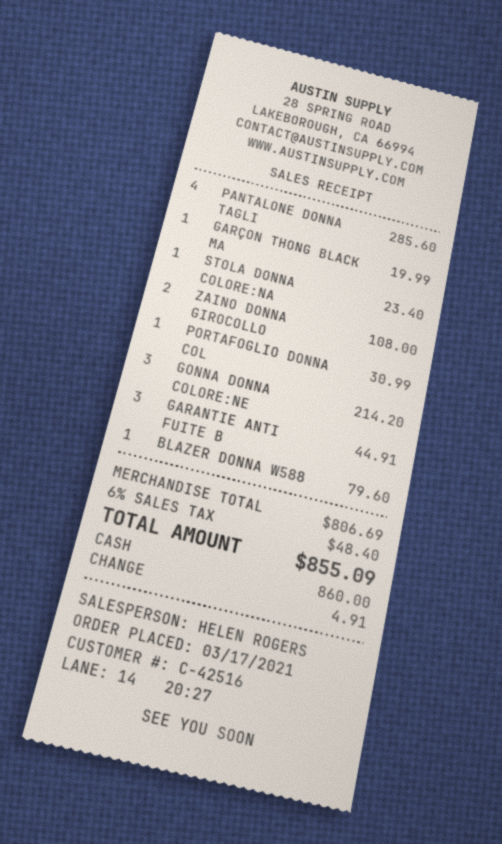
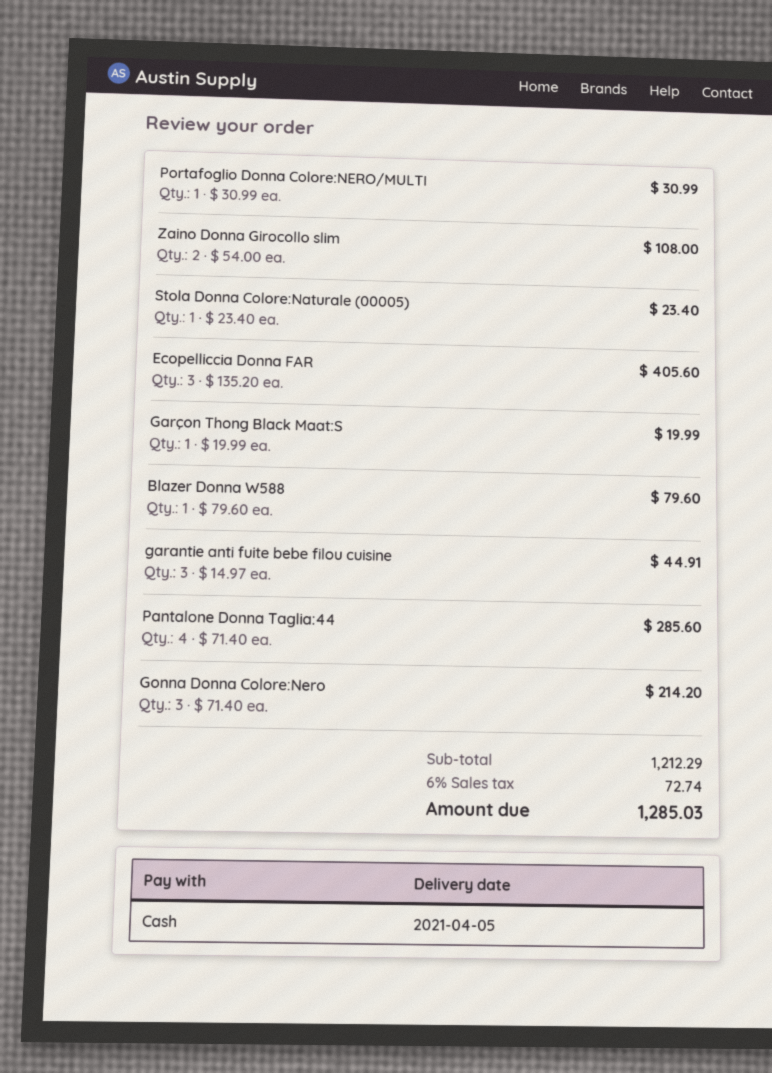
Ecopelliccia Donna FAR: none -> 3 for 405.60
subtotal: 806.69 -> 1212.29
tax: 6% = 48.40 -> 6% = 72.74
total: 855.09 -> 1285.03

